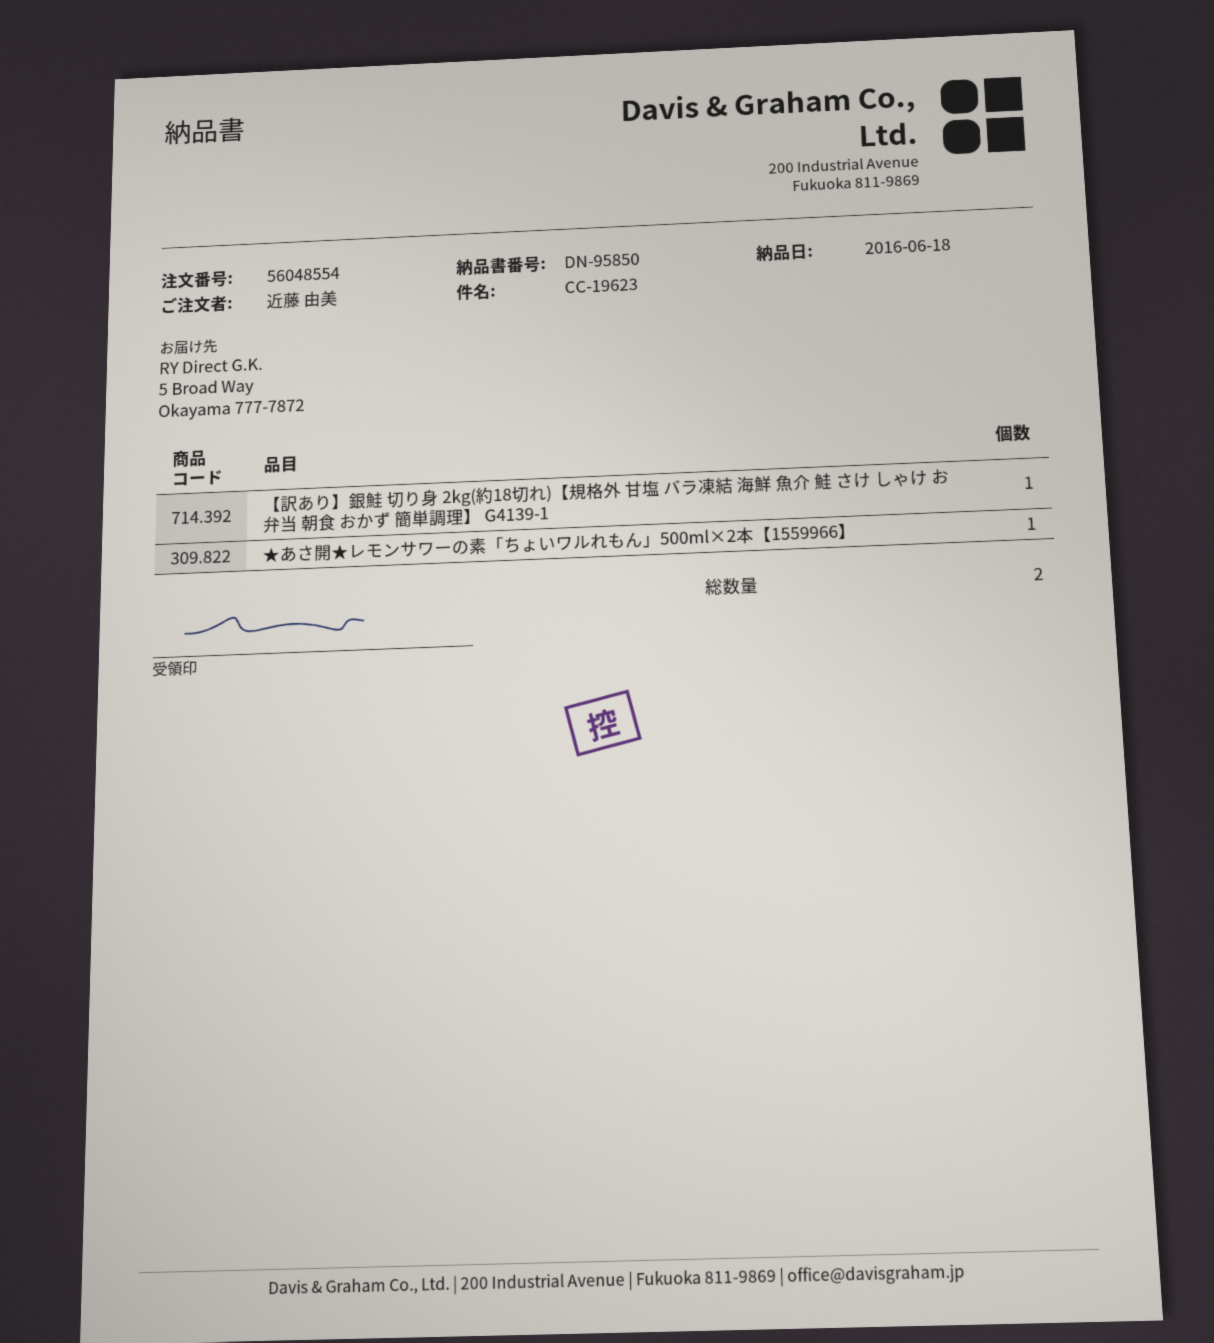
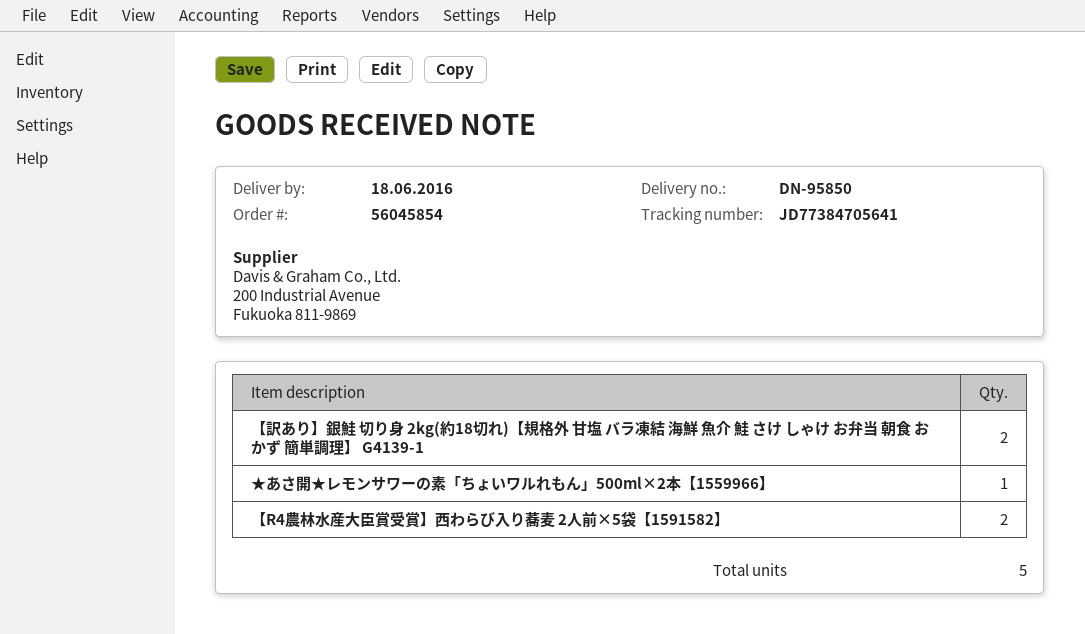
order number: 56048554 -> 56045854
【訳あり】銀鮭 切り身 2kg(約18切れ)【規格外 甘塩 バラ凍結 海鮮 魚介 鮭 さけ しゃけ お弁当 朝食 おかず 簡単調理】 G4139-1: 1 -> 2
【R4農林水産大臣賞受賞】西わらび入り蕎麦 2人前×5袋【1591582】: none -> 2
total quantity: 2 -> 5

